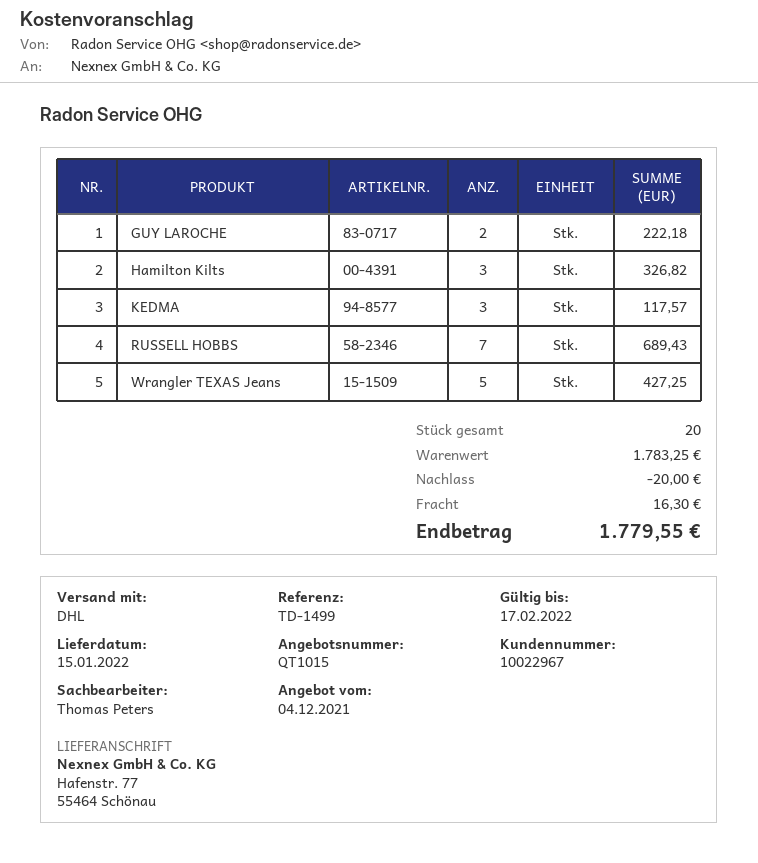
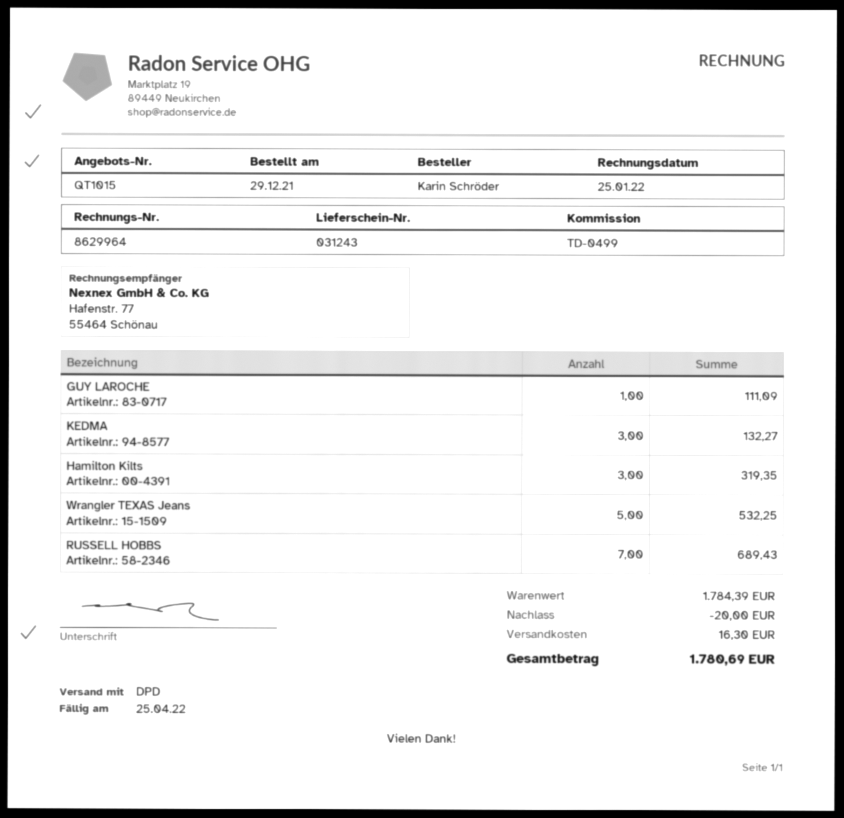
reference: TD-1499 -> TD-0499
shipping method: DHL -> DPD
GUY LAROCHE: 2 for 222.18 -> 1 for 111.09
Hamilton Kilts: 3 for 326.82 -> 3 for 319.35
KEDMA: 3 for 117.57 -> 3 for 132.27
Wrangler TEXAS Jeans: 5 for 427.25 -> 5 for 532.25
subtotal: 1783.25 -> 1784.39
total: 1779.55 -> 1780.69

